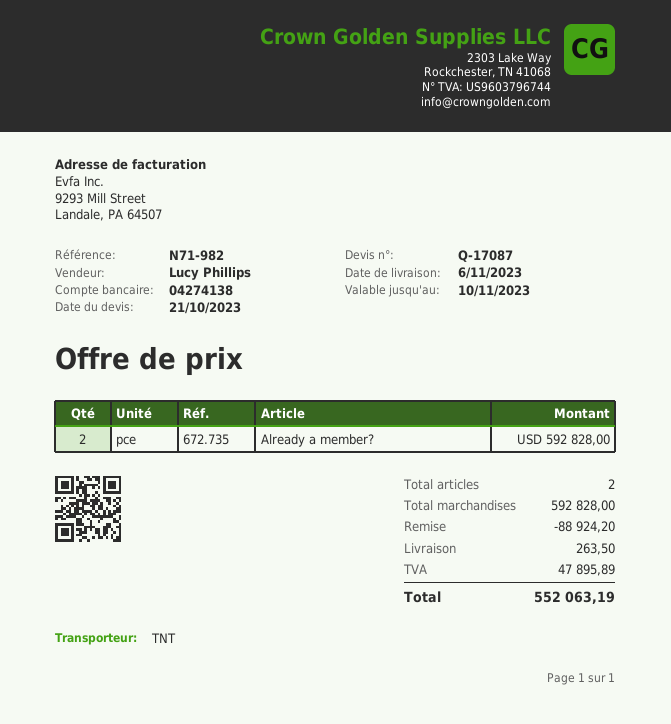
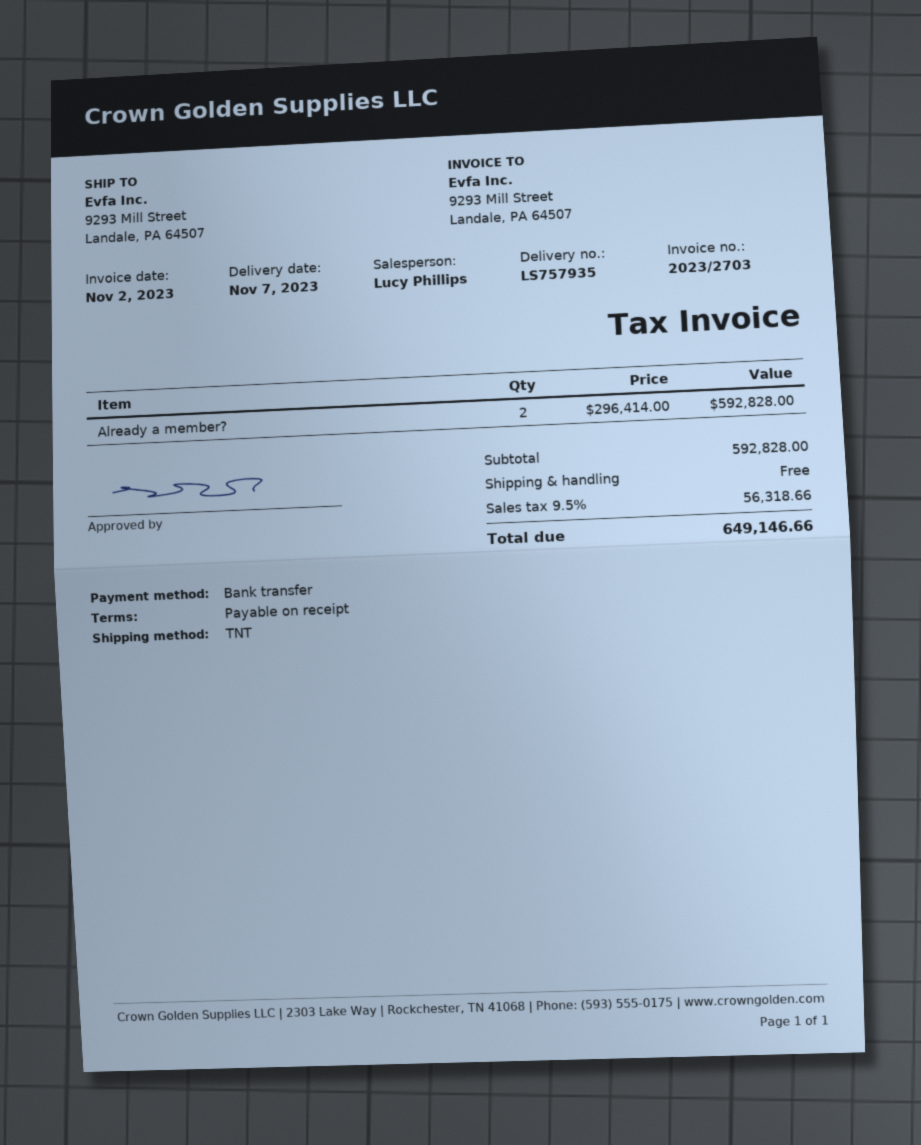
delivery date: 2023-11-06 -> 2023-11-07
discount: 88924.20 -> none
shipping: 263.50 -> 0.00
tax: 47895.89 -> 56318.66
total: 552063.19 -> 649146.66

